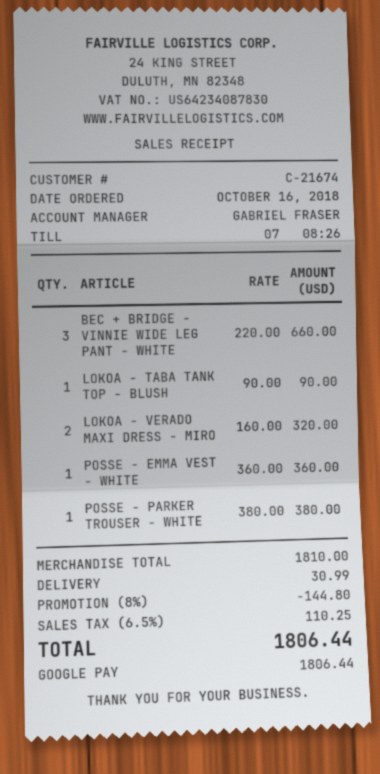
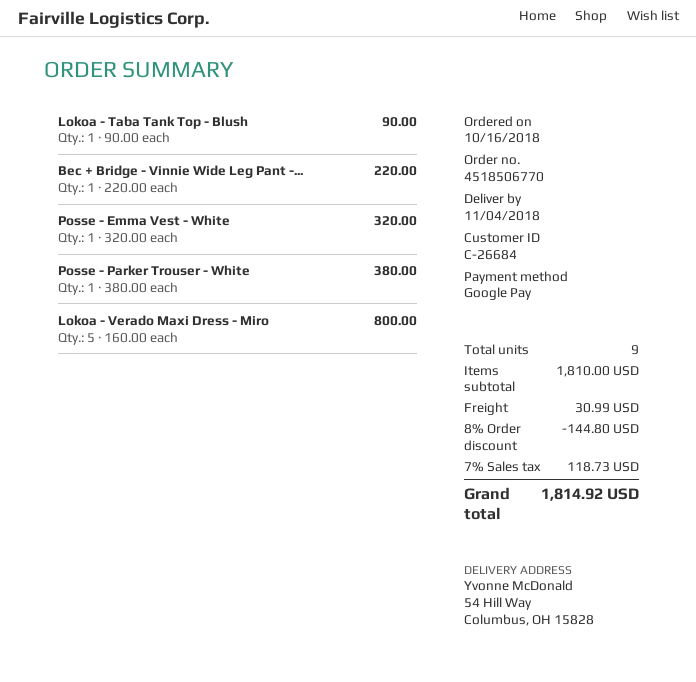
customer number: C-21674 -> C-26684
BEC + BRIDGE - VINNIE WIDE LEG PANT - WHITE: 3 x 220.00 = 660.00 -> 1 x 220.00 = 220.00
LOKOA - VERADO MAXI DRESS - MIRO: 2 x 160.00 = 320.00 -> 5 x 160.00 = 800.00
POSSE - EMMA VEST - WHITE: 1 x 360.00 = 360.00 -> 1 x 320.00 = 320.00
tax: 6.5% = 110.25 -> 7% = 118.73
total: 1806.44 -> 1814.92

